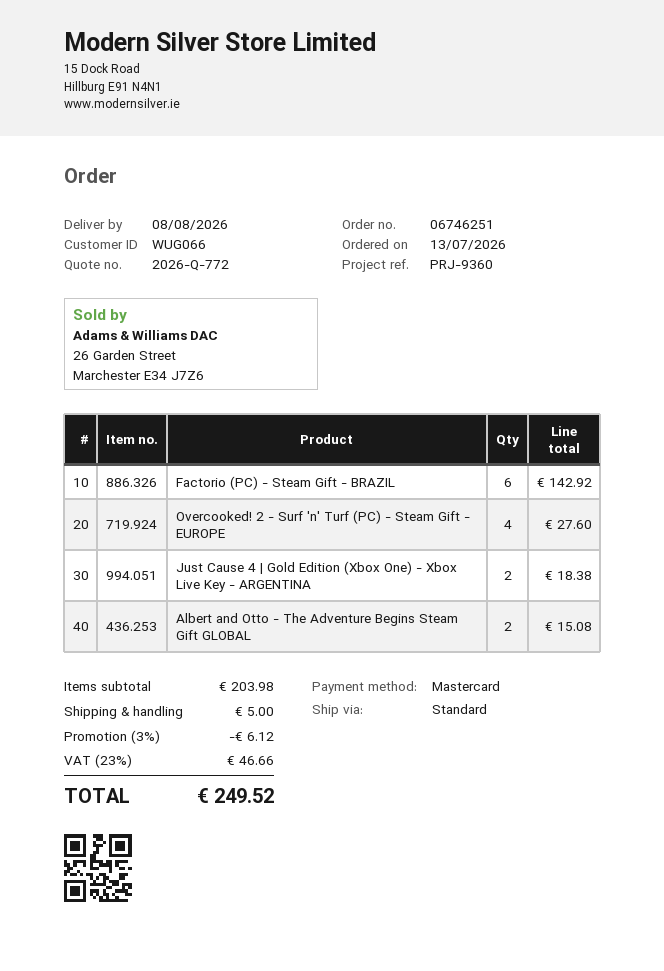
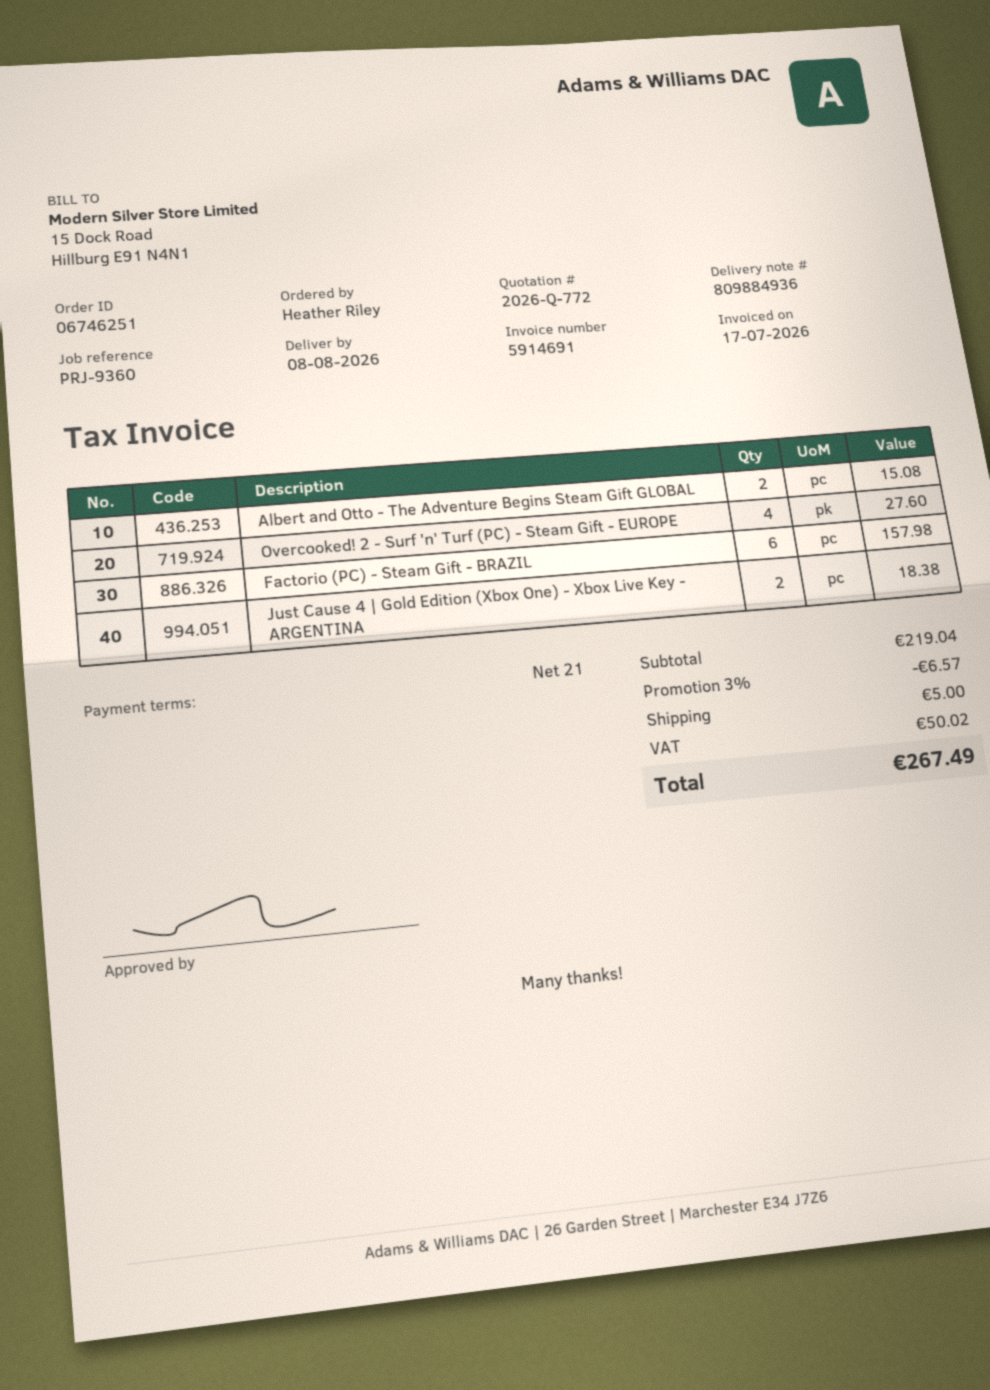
Factorio (PC) - Steam Gift - BRAZIL: 6 for 142.92 -> 6 for 157.98
subtotal: 203.98 -> 219.04
discount: 3% = 6.12 -> 3% = 6.57
tax: 46.66 -> 50.02
total: 249.52 -> 267.49

